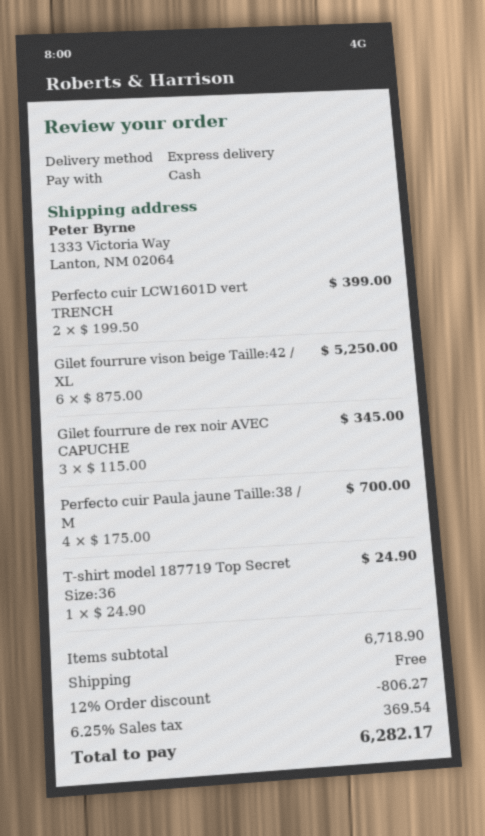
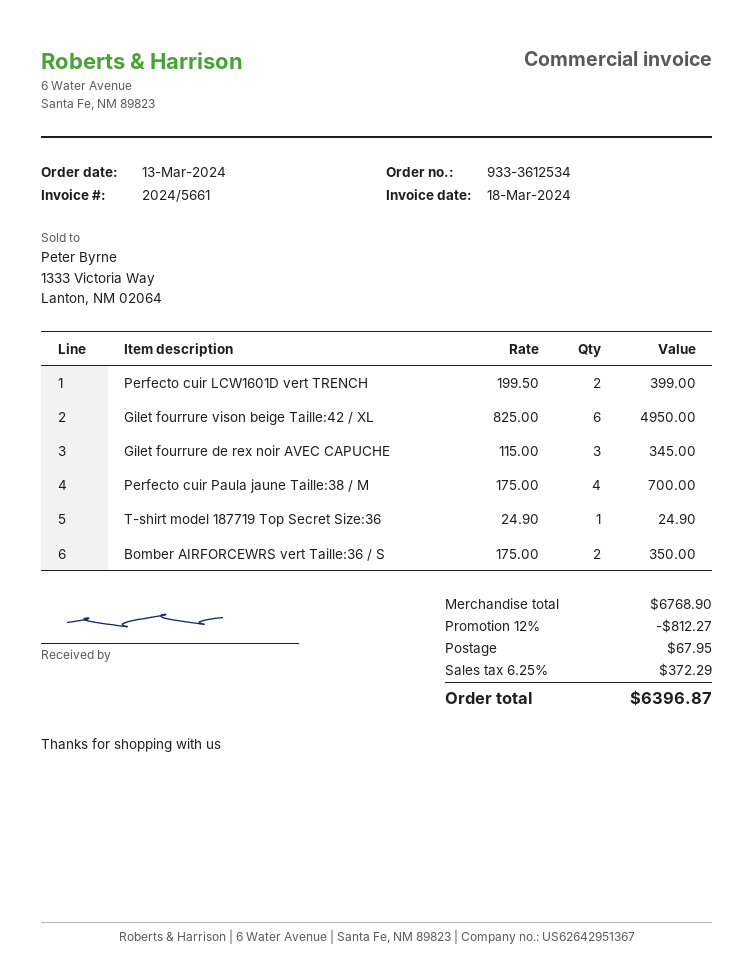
Gilet fourrure vison beige Taille:42 / XL: 6 x 875.00 = 5250.00 -> 6 x 825.00 = 4950.00
Bomber AIRFORCEWRS vert Taille:36 / S: none -> 2 x 175.00 = 350.00
subtotal: 6718.90 -> 6768.90
discount: 12% = 806.27 -> 12% = 812.27
shipping: 0.00 -> 67.95
tax: 6.25% = 369.54 -> 6.25% = 372.29
total: 6282.17 -> 6396.87

